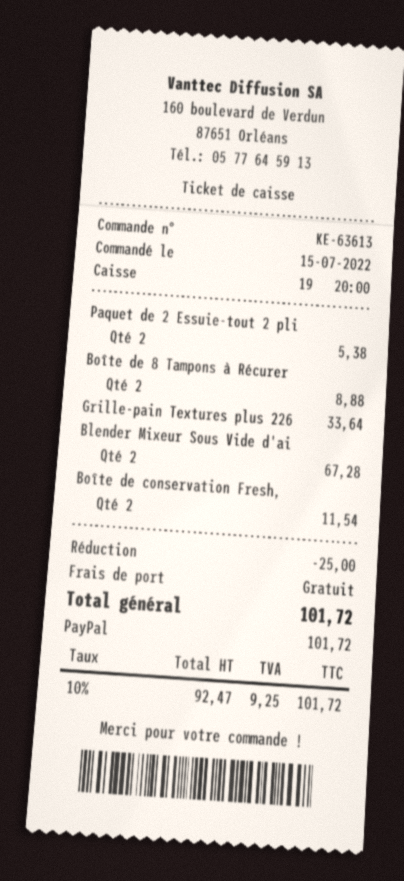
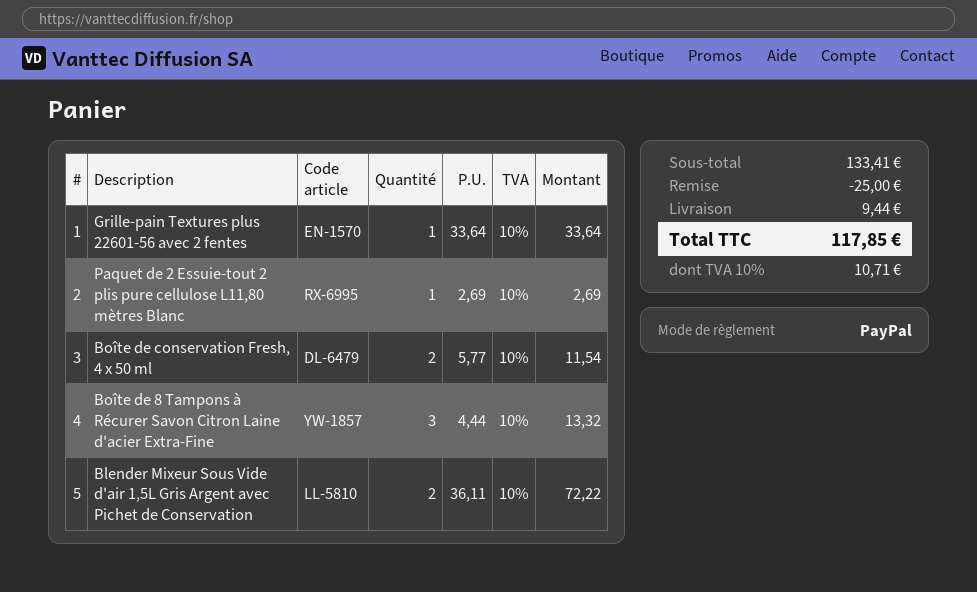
Paquet de 2 Essuie-tout 2 pli: 2 for 5.38 -> 1 for 2.69
Boîte de 8 Tampons à Récurer: 2 for 8.88 -> 3 for 13.32
Blender Mixeur Sous Vide d'ai: 2 for 67.28 -> 2 for 72.22
shipping: 0.00 -> 9.44
tax: 10% = 9.25 -> 10% = 10.71
total: 101.72 -> 117.85

